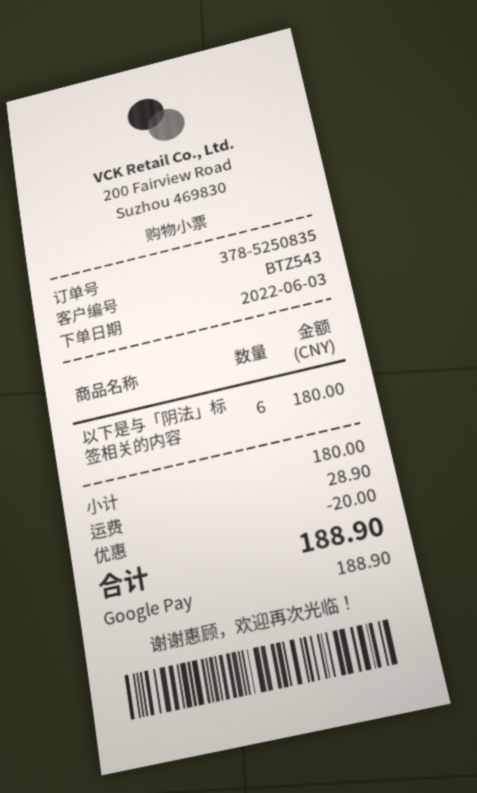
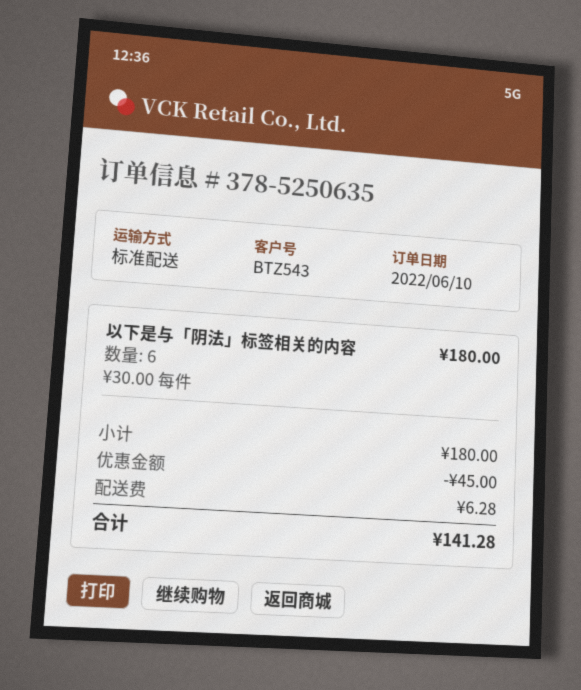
order number: 378-5250835 -> 378-5250635
order date: 2022-06-03 -> 2022-06-10
discount: 20.00 -> 45.00
shipping: 28.90 -> 6.28
total: 188.90 -> 141.28

